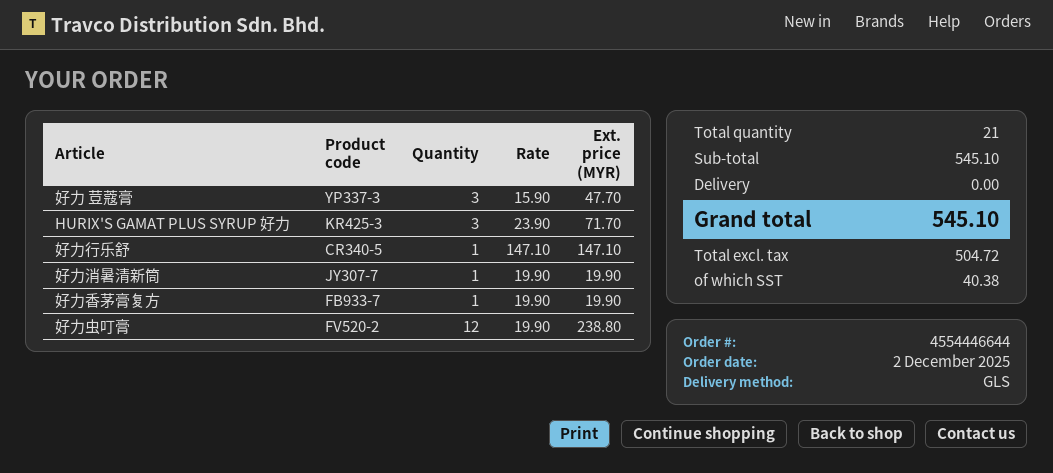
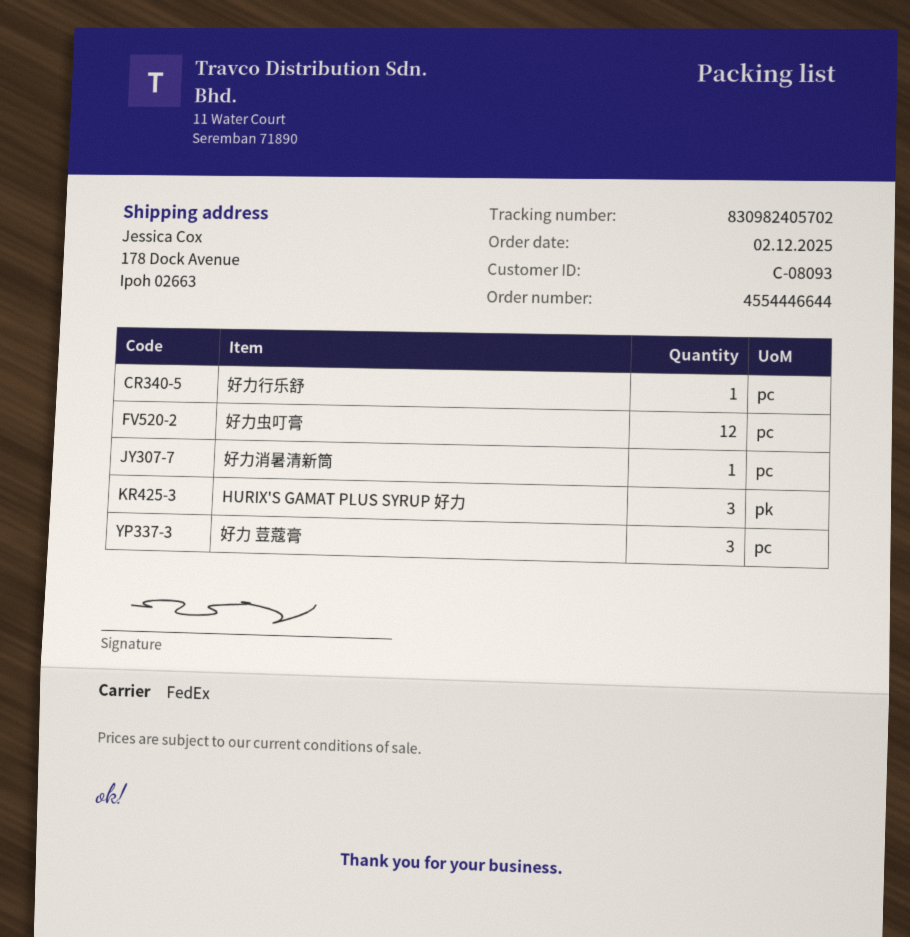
shipping method: GLS -> FedEx
好力香茅膏复方: 1 -> none

